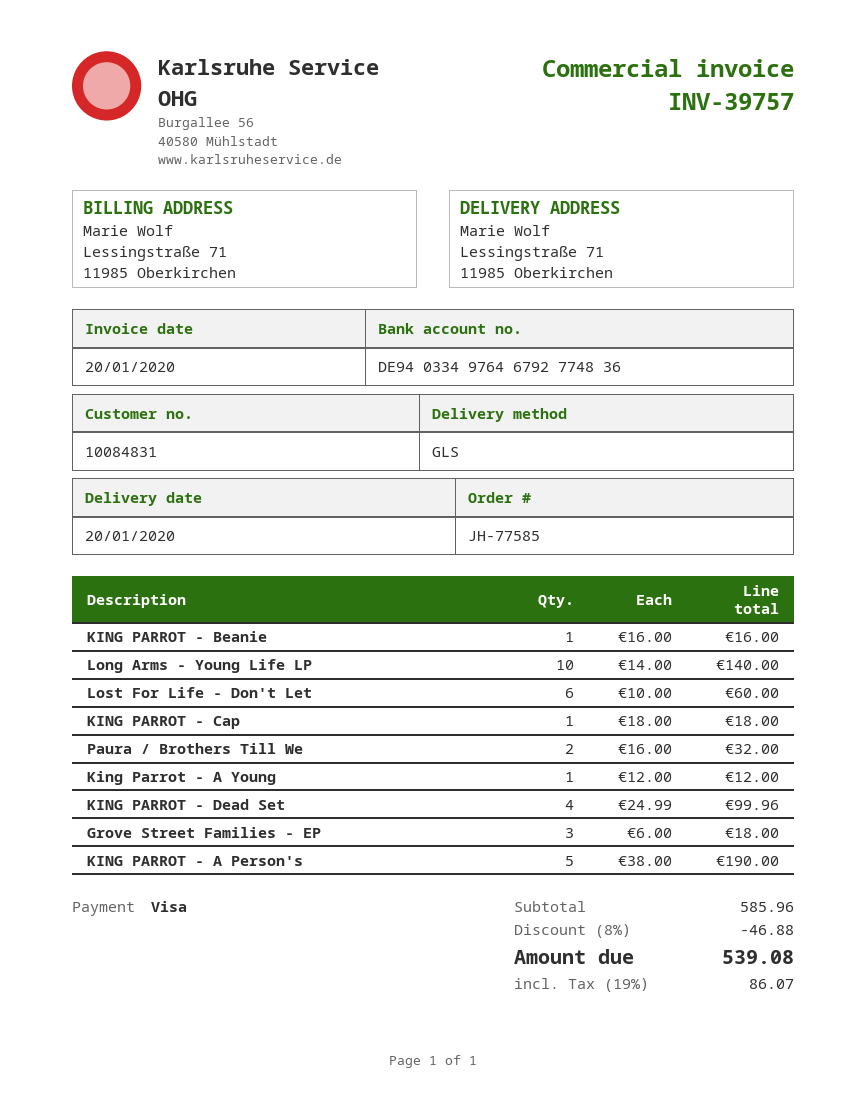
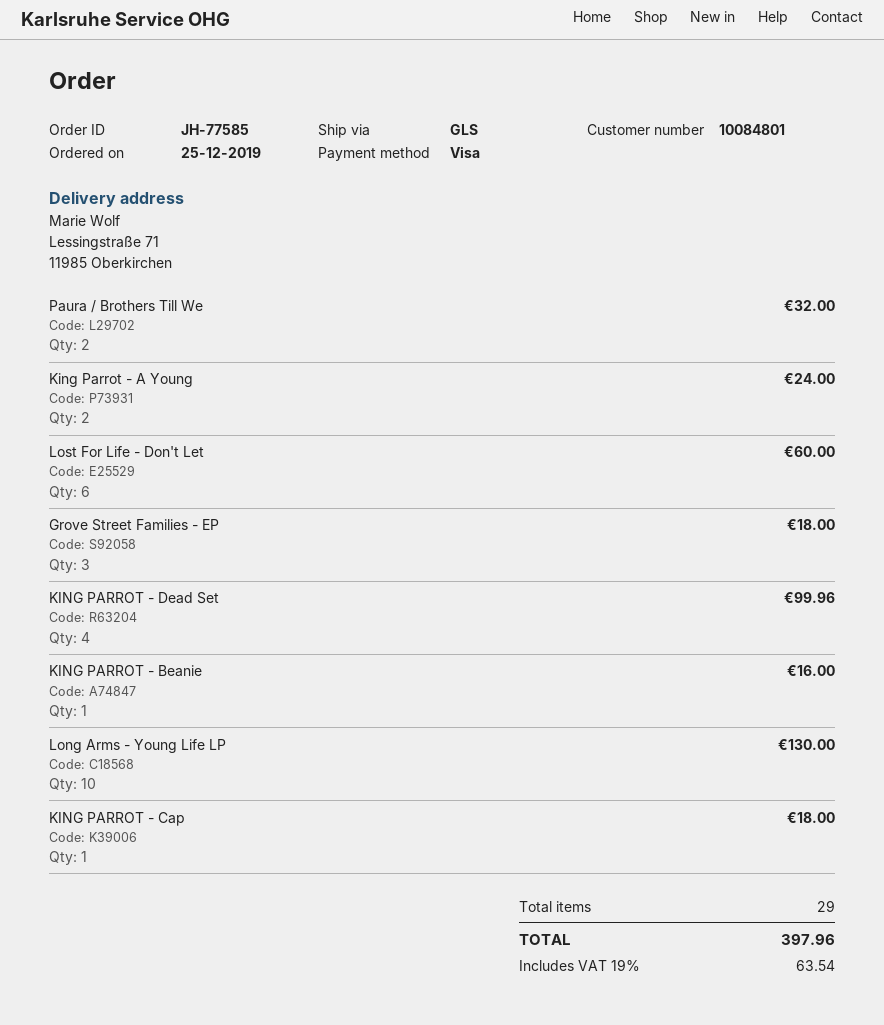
customer number: 10084831 -> 10084801
Long Arms - Young Life LP: 10 for 140.00 -> 10 for 130.00
King Parrot - A Young: 1 for 12.00 -> 2 for 24.00
KING PARROT - A Person's: 5 for 190.00 -> none
discount: 8% = 46.88 -> none
tax: 19% = 86.07 -> 19% = 63.54
total: 539.08 -> 397.96

